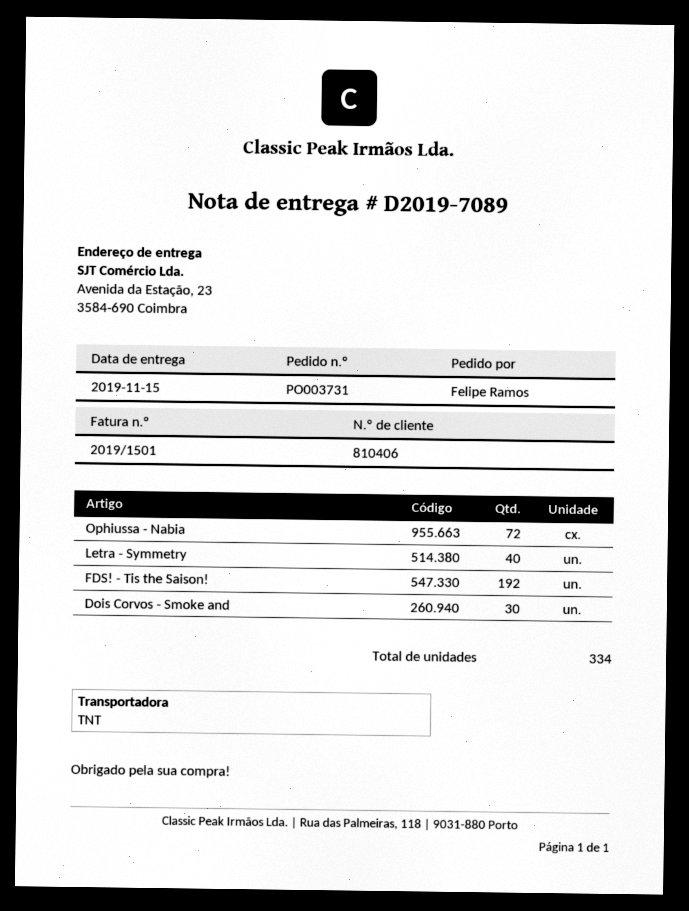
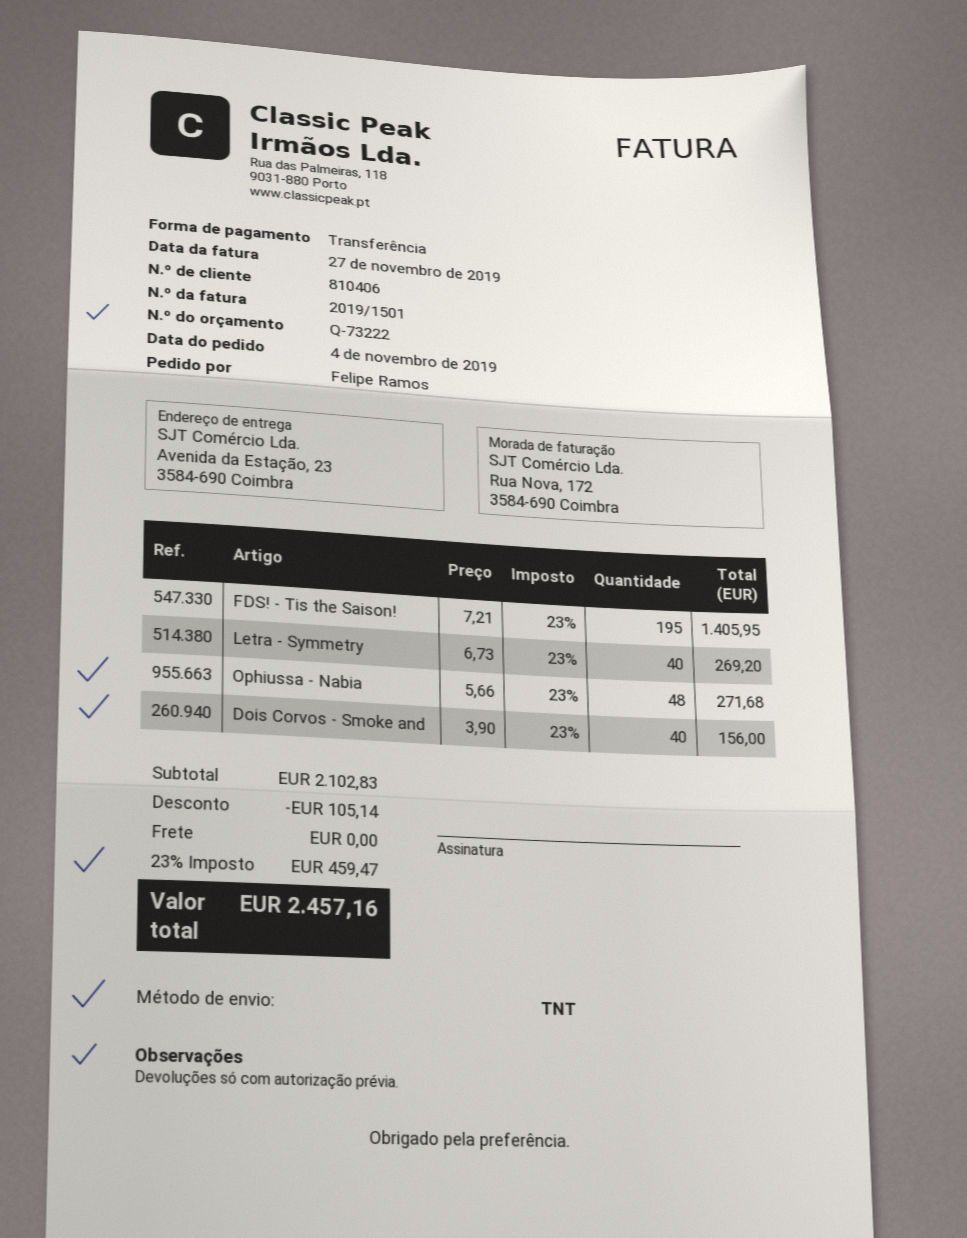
Ophiussa - Nabia: 72 -> 48
FDS! - Tis the Saison!: 192 -> 195
Dois Corvos - Smoke and: 30 -> 40

